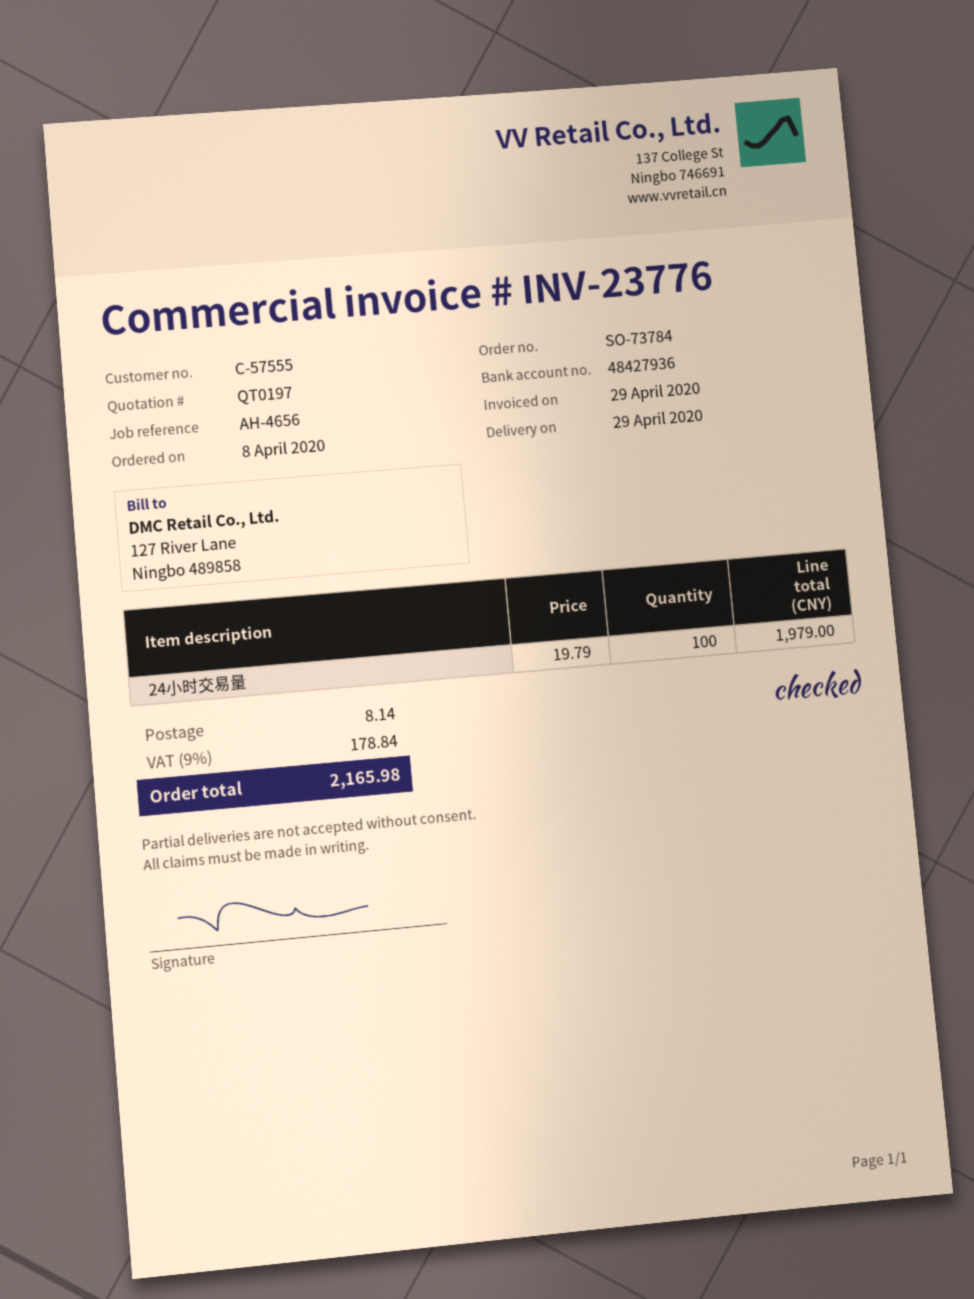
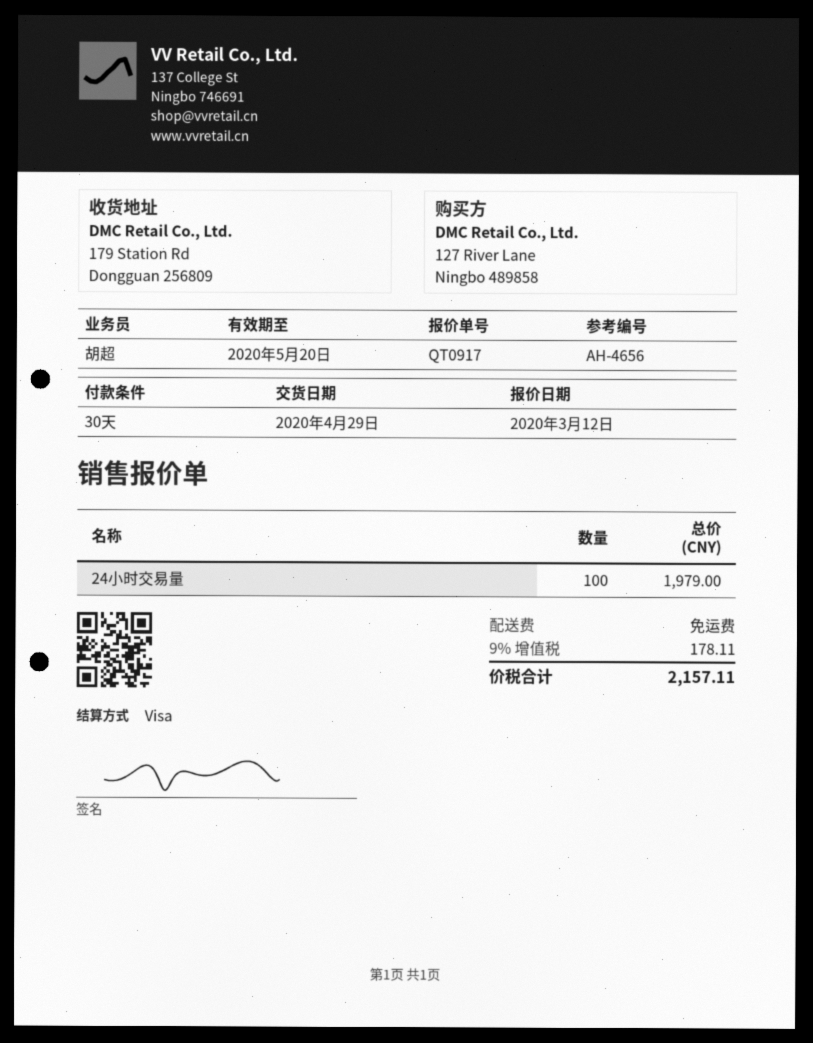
quote number: QT0197 -> QT0917
shipping: 8.14 -> 0.00
tax: 9% = 178.84 -> 9% = 178.11
total: 2165.98 -> 2157.11

